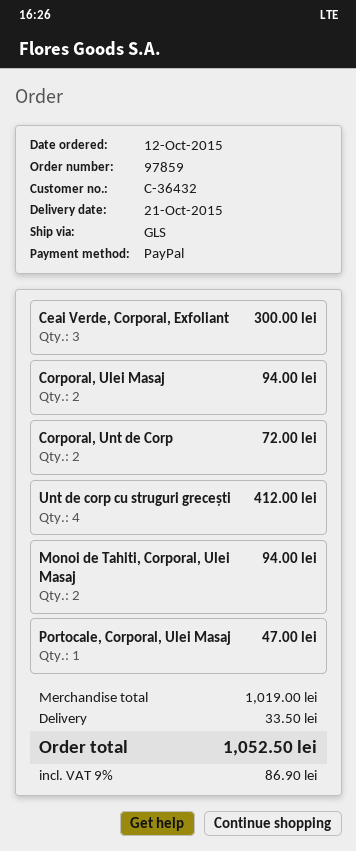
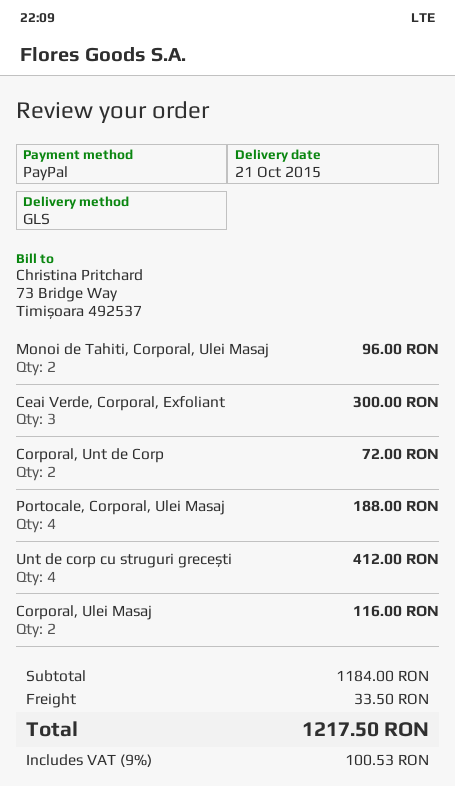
Corporal, Ulei Masaj: 2 for 94.00 -> 2 for 116.00
Monoi de Tahiti, Corporal, Ulei Masaj: 2 for 94.00 -> 2 for 96.00
Portocale, Corporal, Ulei Masaj: 1 for 47.00 -> 4 for 188.00
subtotal: 1019.00 -> 1184.00
tax: 9% = 86.90 -> 9% = 100.53
total: 1052.50 -> 1217.50

